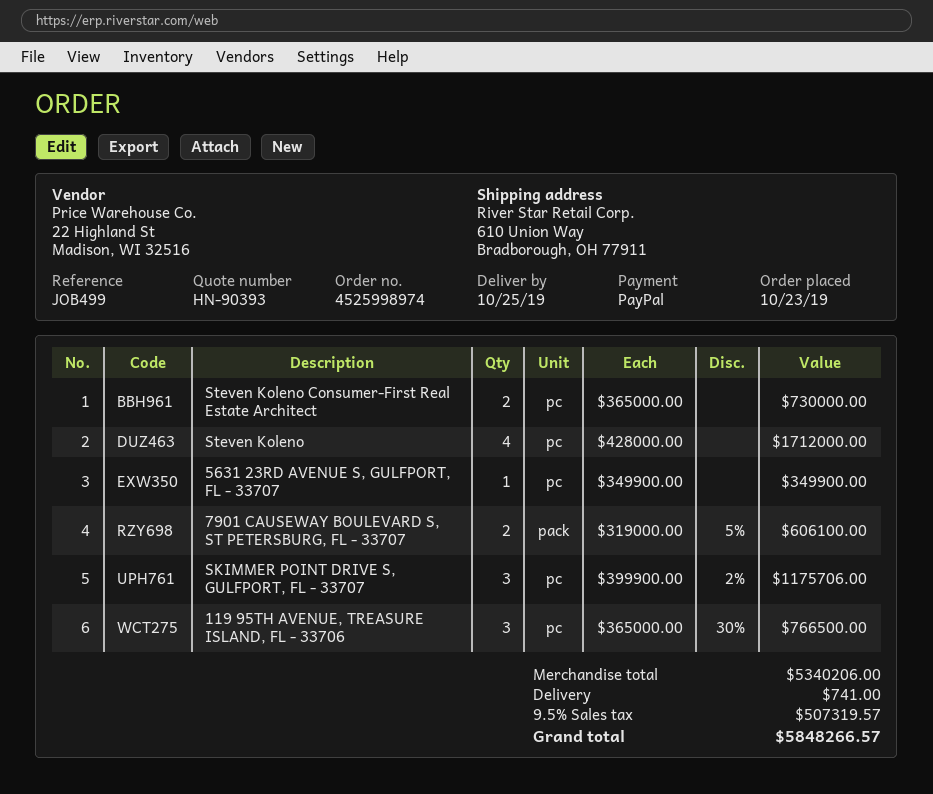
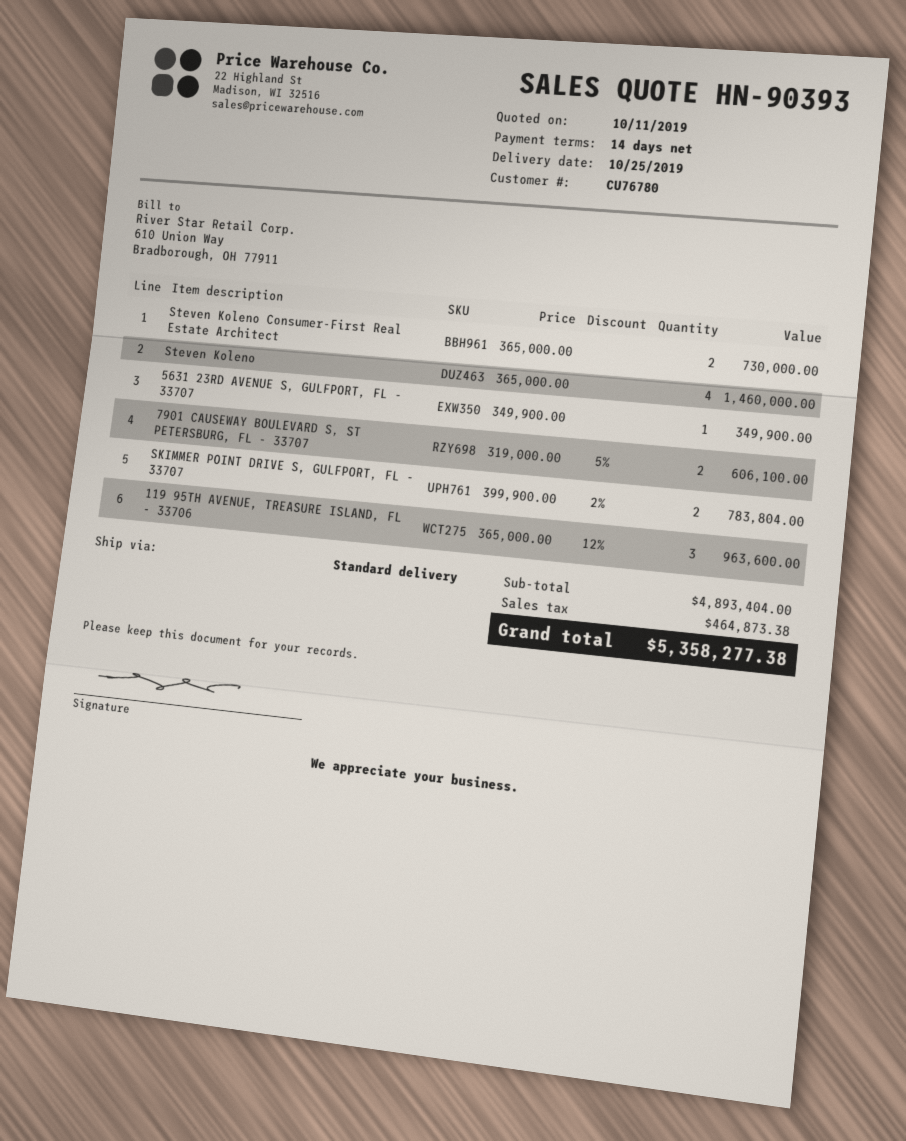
Steven Koleno: 4 x 428000.00 = 1712000.00 -> 4 x 365000.00 = 1460000.00
SKIMMER POINT DRIVE S, GULFPORT, FL - 33707: 3 x 399900.00 - 2% = 1175706.00 -> 2 x 399900.00 - 2% = 783804.00
119 95TH AVENUE, TREASURE ISLAND, FL - 33706: 3 x 365000.00 - 30% = 766500.00 -> 3 x 365000.00 - 12% = 963600.00
subtotal: 5340206.00 -> 4893404.00
shipping: 741.00 -> none
tax: 507319.57 -> 464873.38
total: 5848266.57 -> 5358277.38

